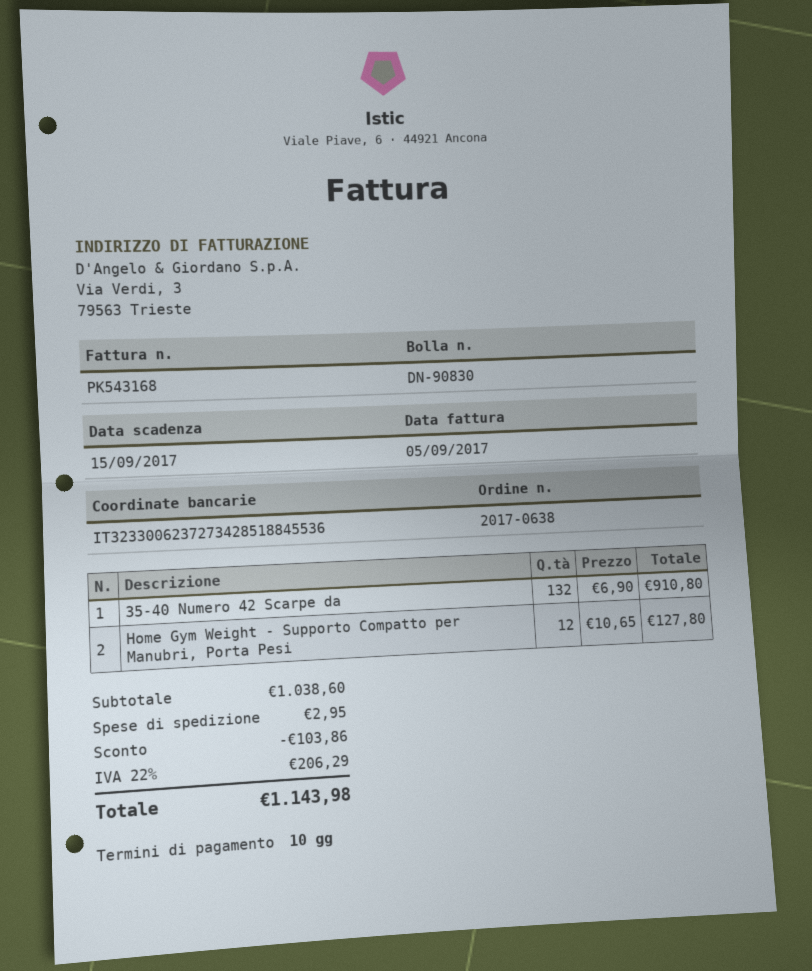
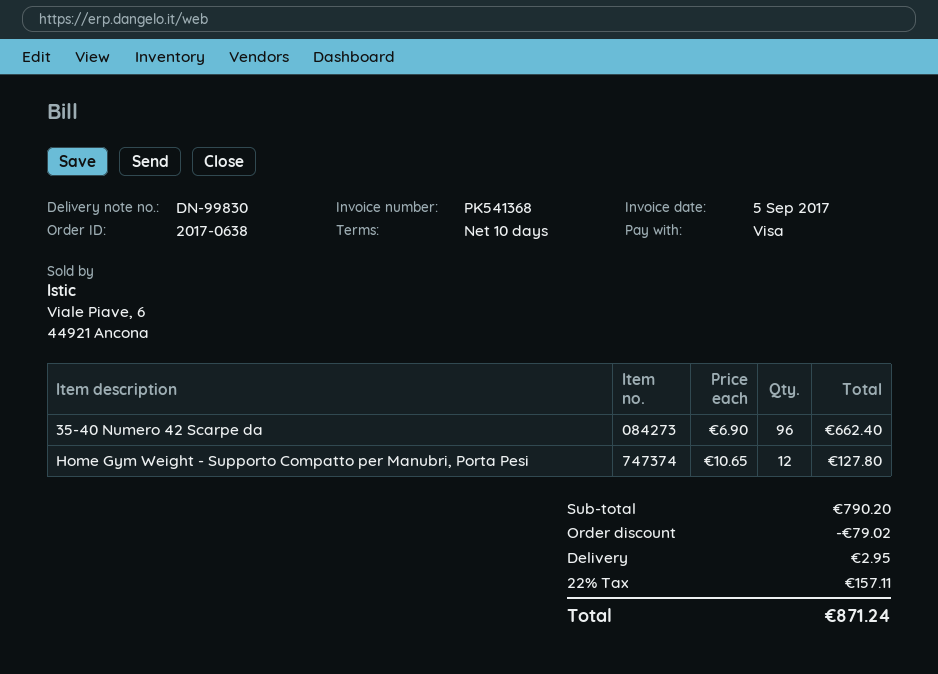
delivery note number: DN-90830 -> DN-99830
invoice number: PK543168 -> PK541368
35-40 Numero 42 Scarpe da: 132 x 6.90 = 910.80 -> 96 x 6.90 = 662.40
subtotal: 1038.60 -> 790.20
discount: 103.86 -> 79.02
tax: 22% = 206.29 -> 22% = 157.11
total: 1143.98 -> 871.24

